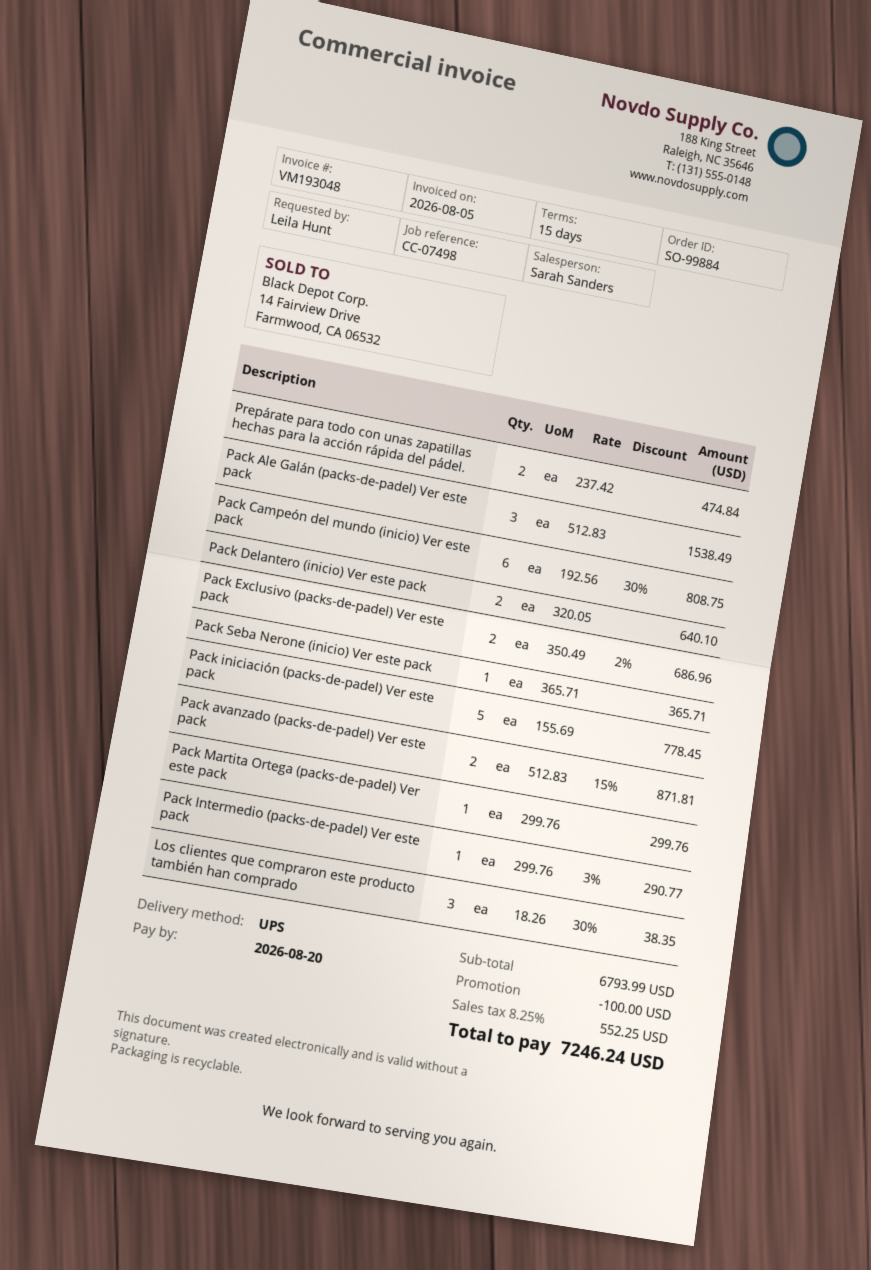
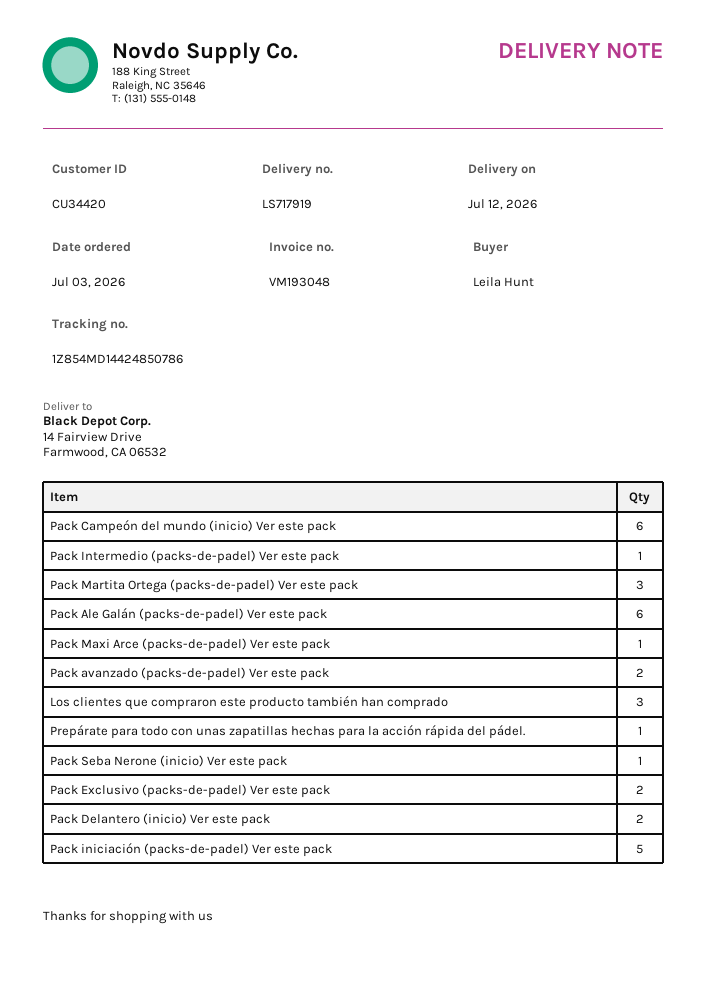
Prepárate para todo con unas zapatillas hechas para la acción rápida del pádel.: 2 -> 1
Pack Ale Galán (packs-de-padel) Ver este pack: 3 -> 6
Pack Martita Ortega (packs-de-padel) Ver este pack: 1 -> 3
Pack Maxi Arce (packs-de-padel) Ver este pack: none -> 1

